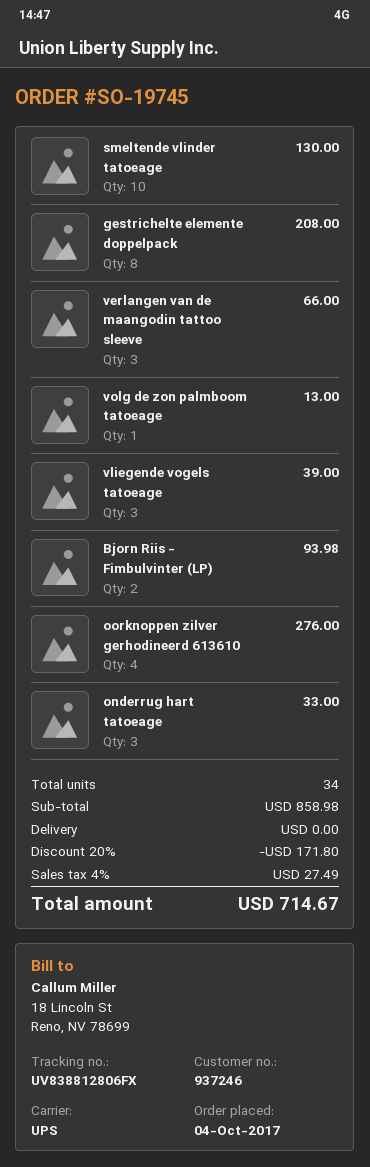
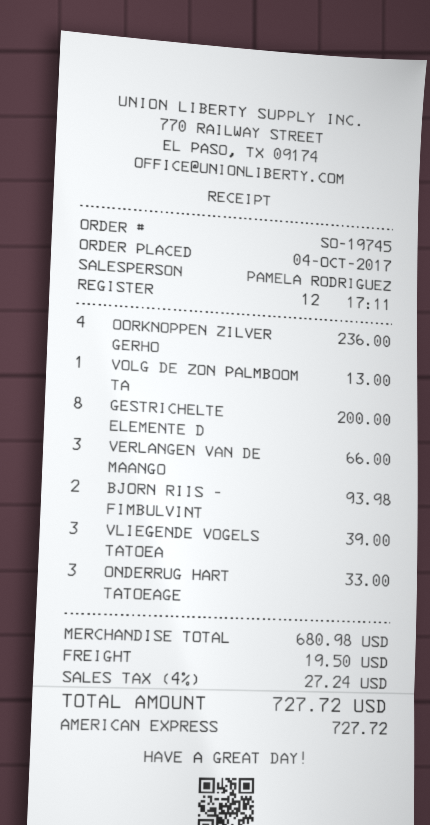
smeltende vlinder tatoeage: 10 for 130.00 -> none
gestrichelte elemente doppelpack: 8 for 208.00 -> 8 for 200.00
oorknoppen zilver gerhodineerd 613610: 4 for 276.00 -> 4 for 236.00
subtotal: 858.98 -> 680.98
discount: 20% = 171.80 -> none
shipping: 0.00 -> 19.50
tax: 4% = 27.49 -> 4% = 27.24
total: 714.67 -> 727.72

